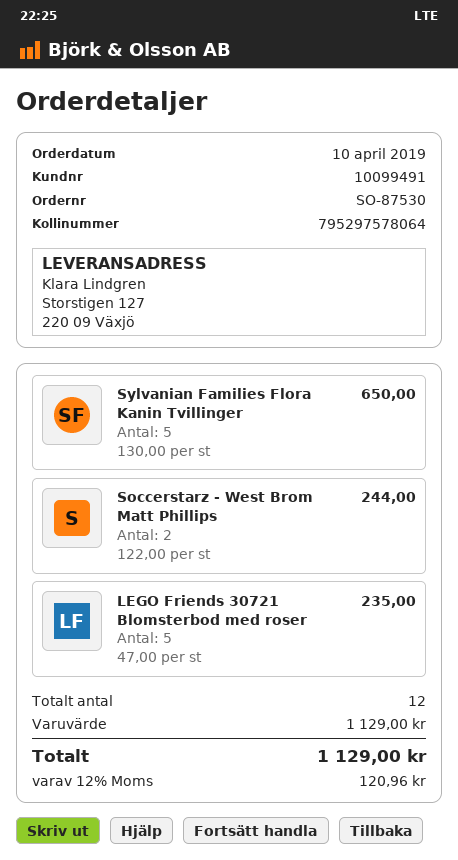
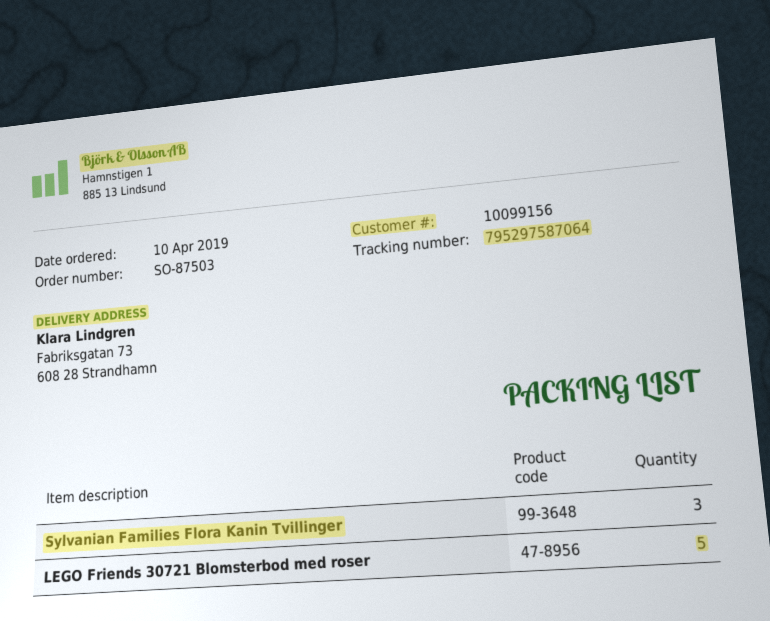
order number: SO-87530 -> SO-87503
customer number: 10099491 -> 10099156
tracking number: 795297578064 -> 795297587064
ship to: Storstigen 127, 220 09 Växjö -> Fabriksgatan 73, 608 28 Strandhamn
Sylvanian Families Flora Kanin Tvillinger: 5 -> 3
Soccerstarz - West Brom Matt Phillips: 2 -> none

